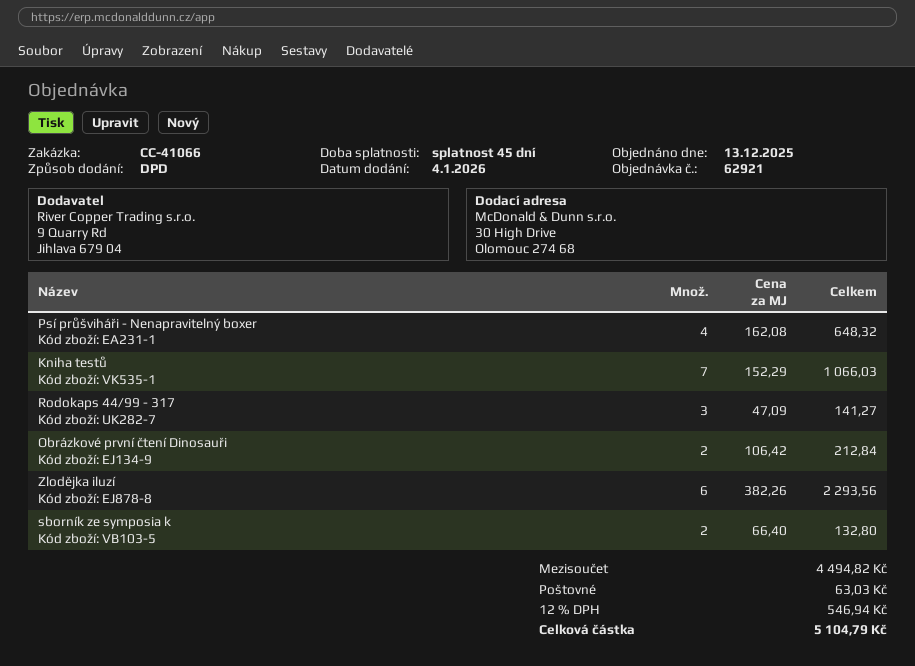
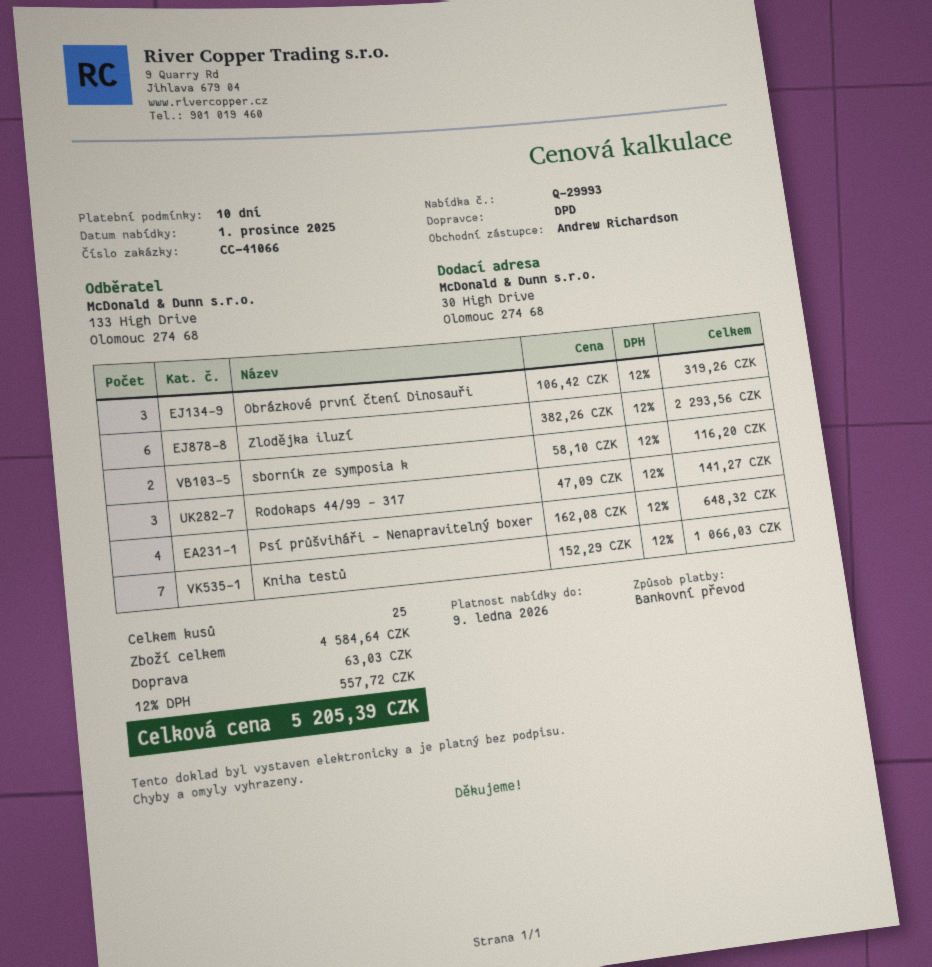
payment terms: 45 days -> 10 days
Obrázkové první čtení Dinosauři: 2 x 106.42 = 212.84 -> 3 x 106.42 = 319.26
sborník ze symposia k: 2 x 66.40 = 132.80 -> 2 x 58.10 = 116.20
subtotal: 4494.82 -> 4584.64
tax: 12% = 546.94 -> 12% = 557.72
total: 5104.79 -> 5205.39

